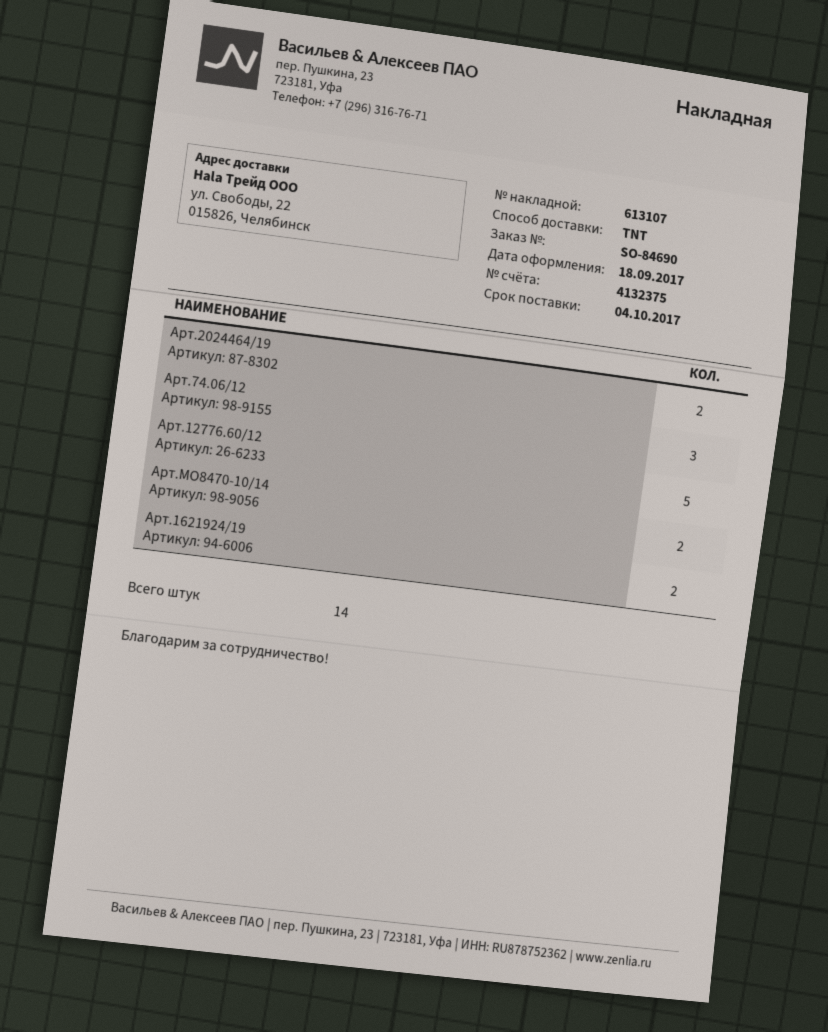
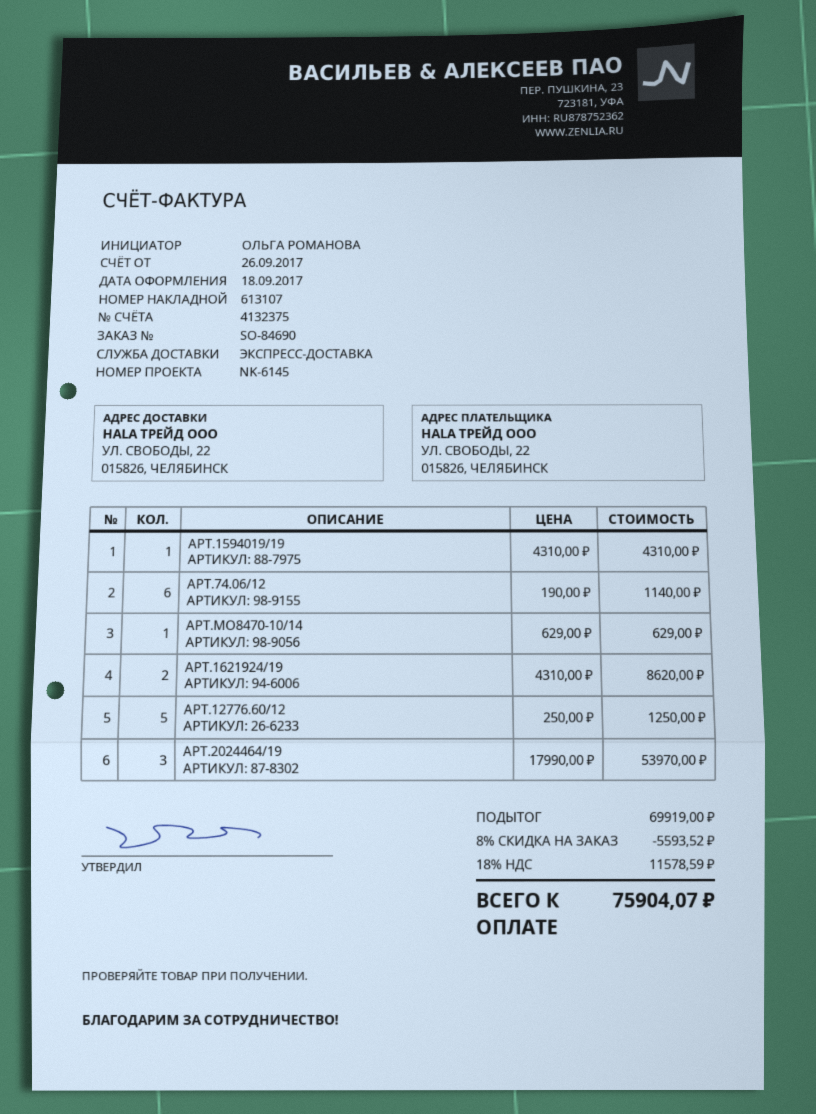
shipping method: TNT -> express
Арт.2024464/19: 2 -> 3
Арт.74.06/12: 3 -> 6
Арт.MO8470-10/14: 2 -> 1
АРТ.1594019/19: none -> 1

